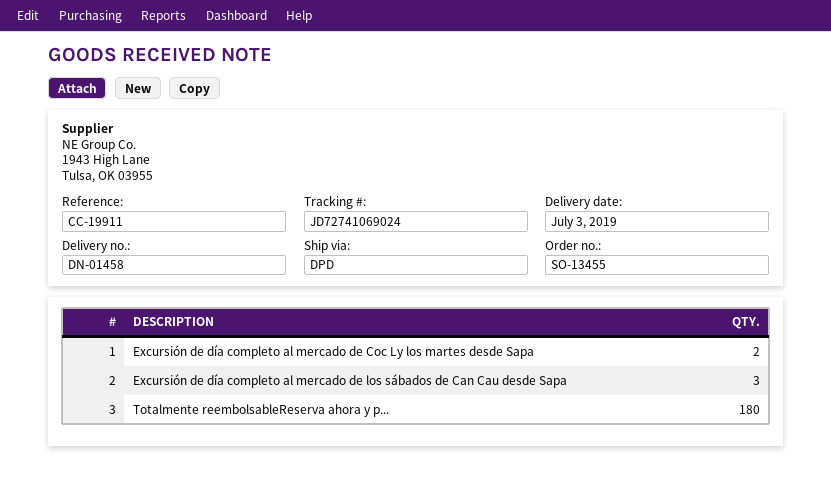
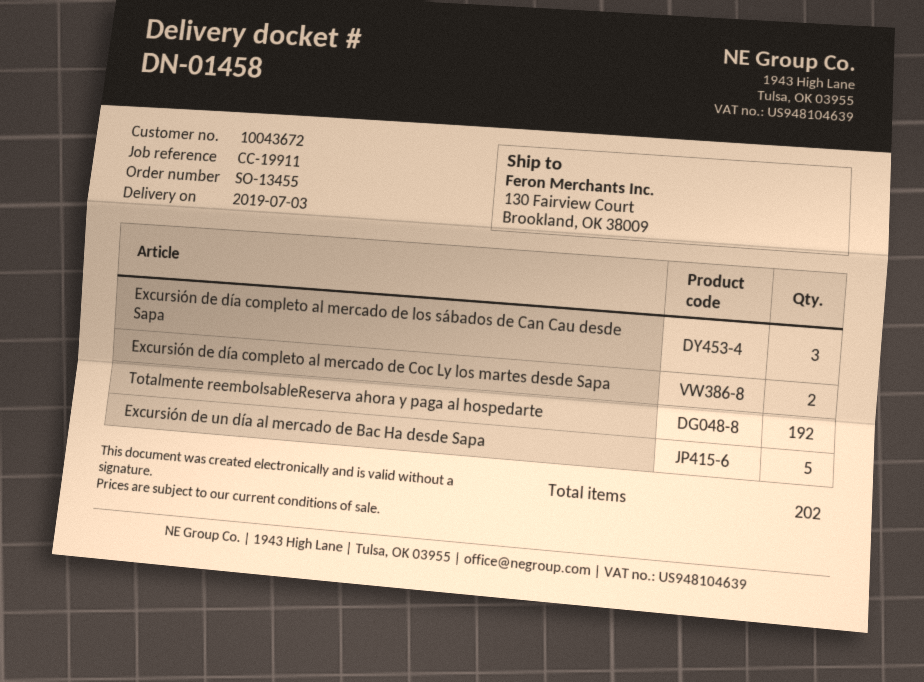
Totalmente reembolsableReserva ahora y p...: 180 -> 192
Excursión de un día al mercado de Bac Ha desde Sapa: none -> 5

